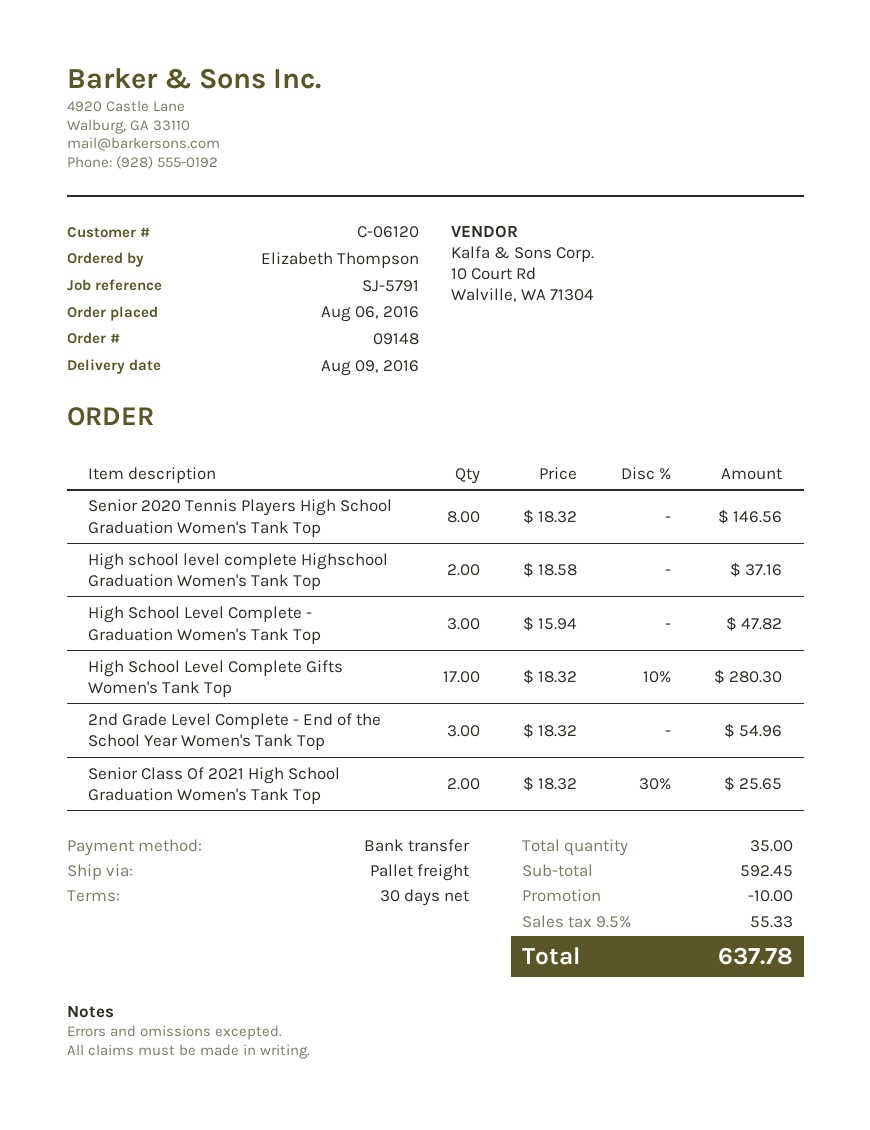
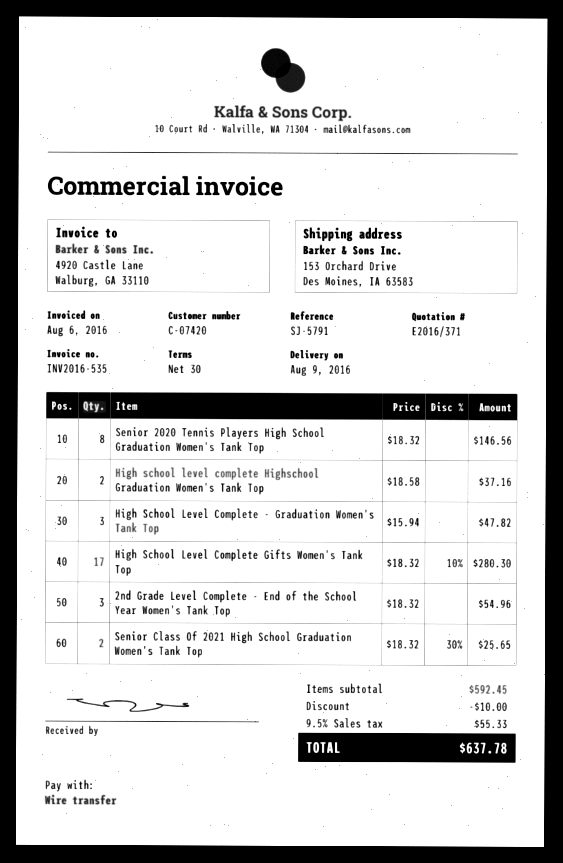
customer number: C-06120 -> C-07420

